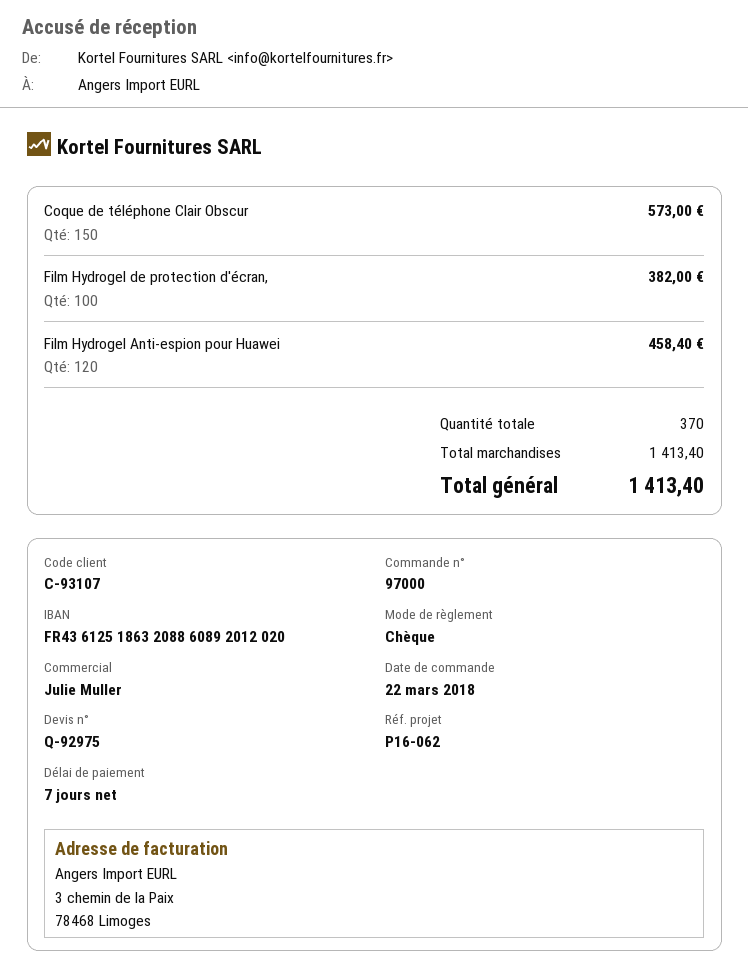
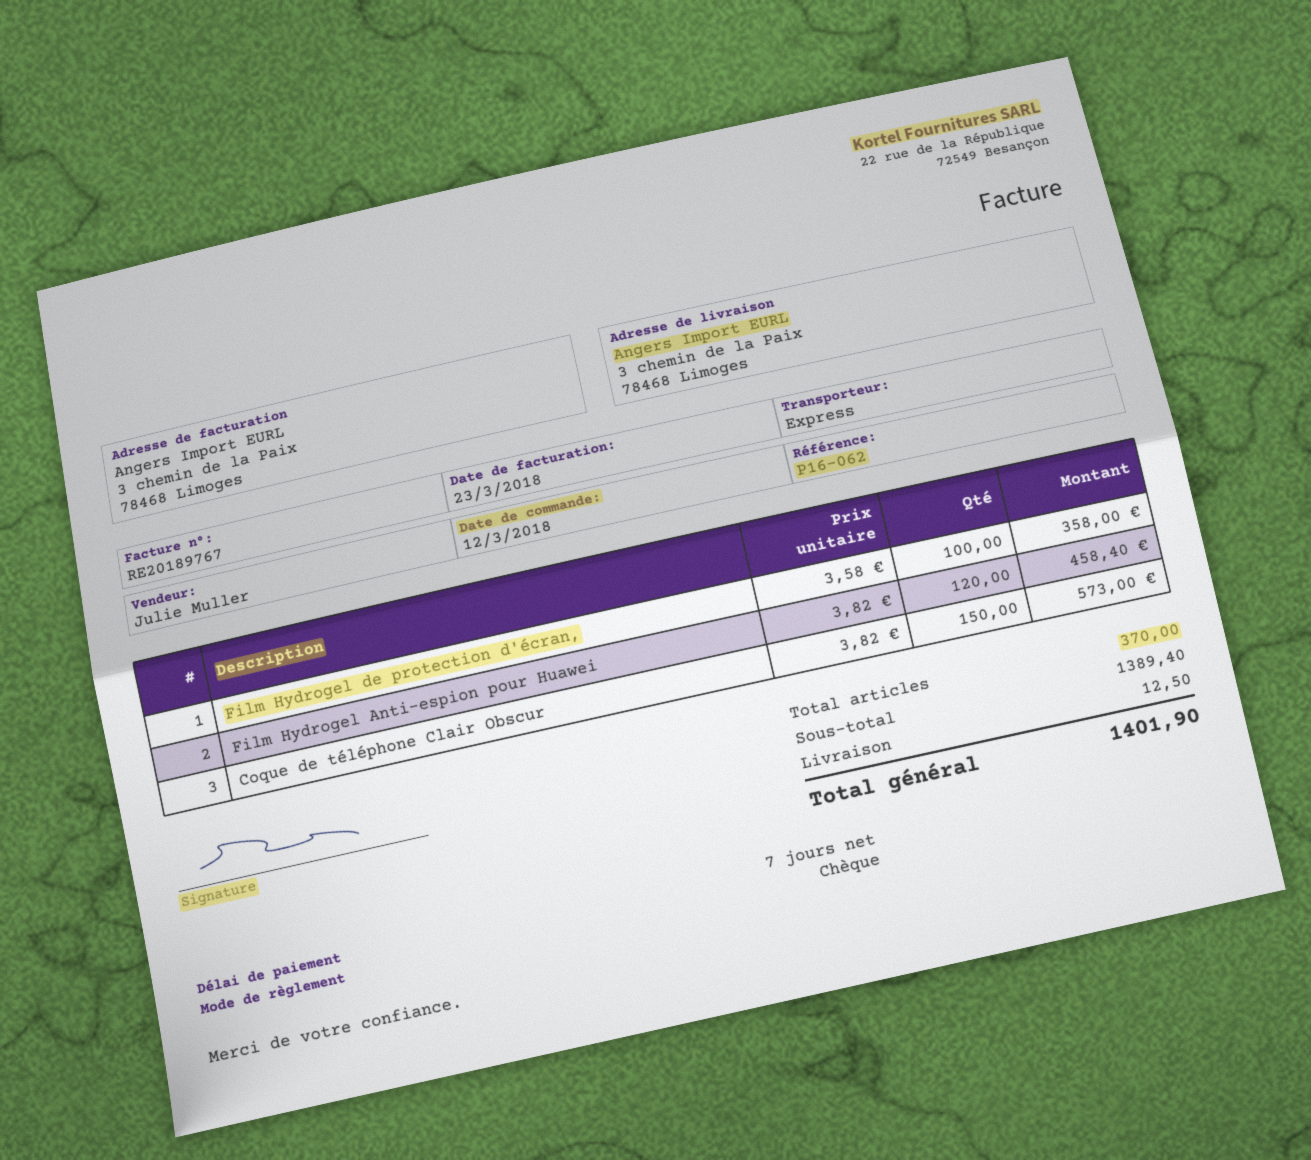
order date: 2018-03-22 -> 2018-03-12
Film Hydrogel de protection d'écran,: 100 for 382.00 -> 100 for 358.00
subtotal: 1413.40 -> 1389.40
shipping: none -> 12.50
total: 1413.40 -> 1401.90

